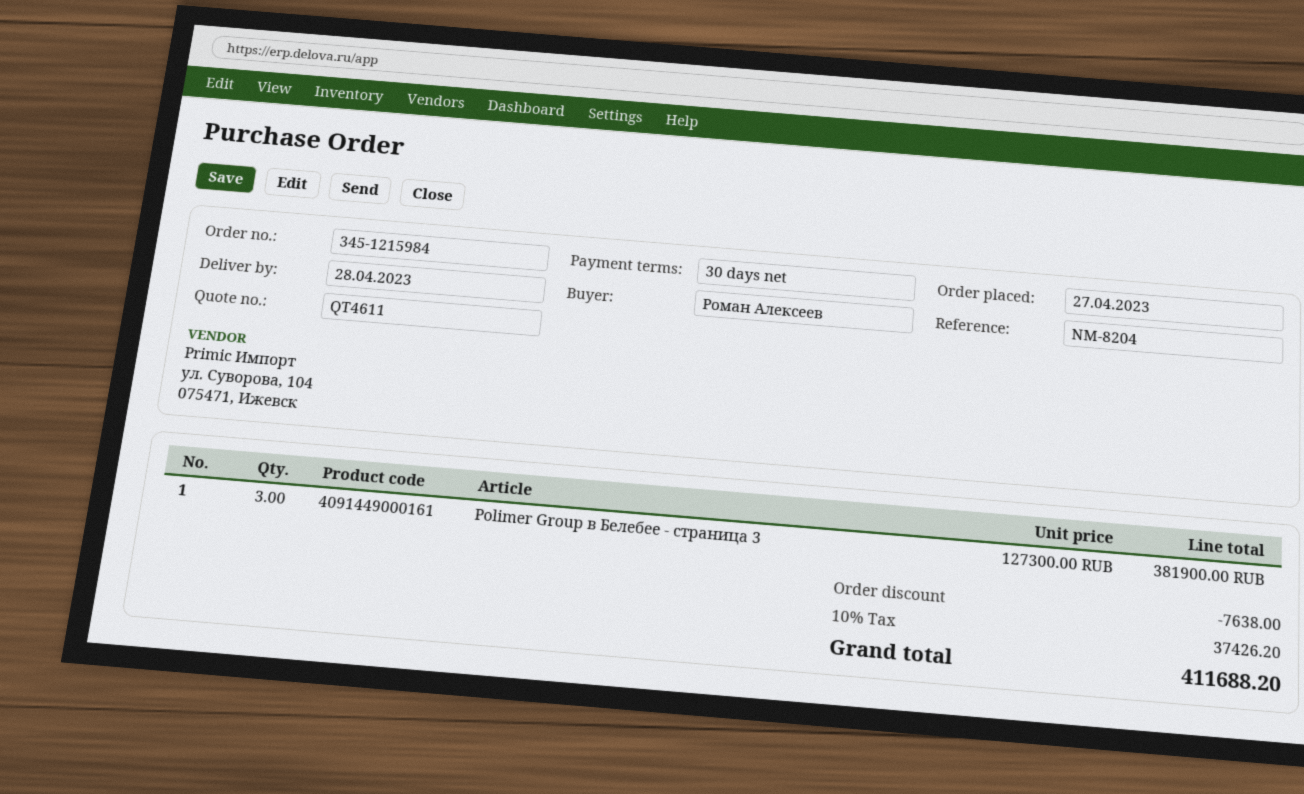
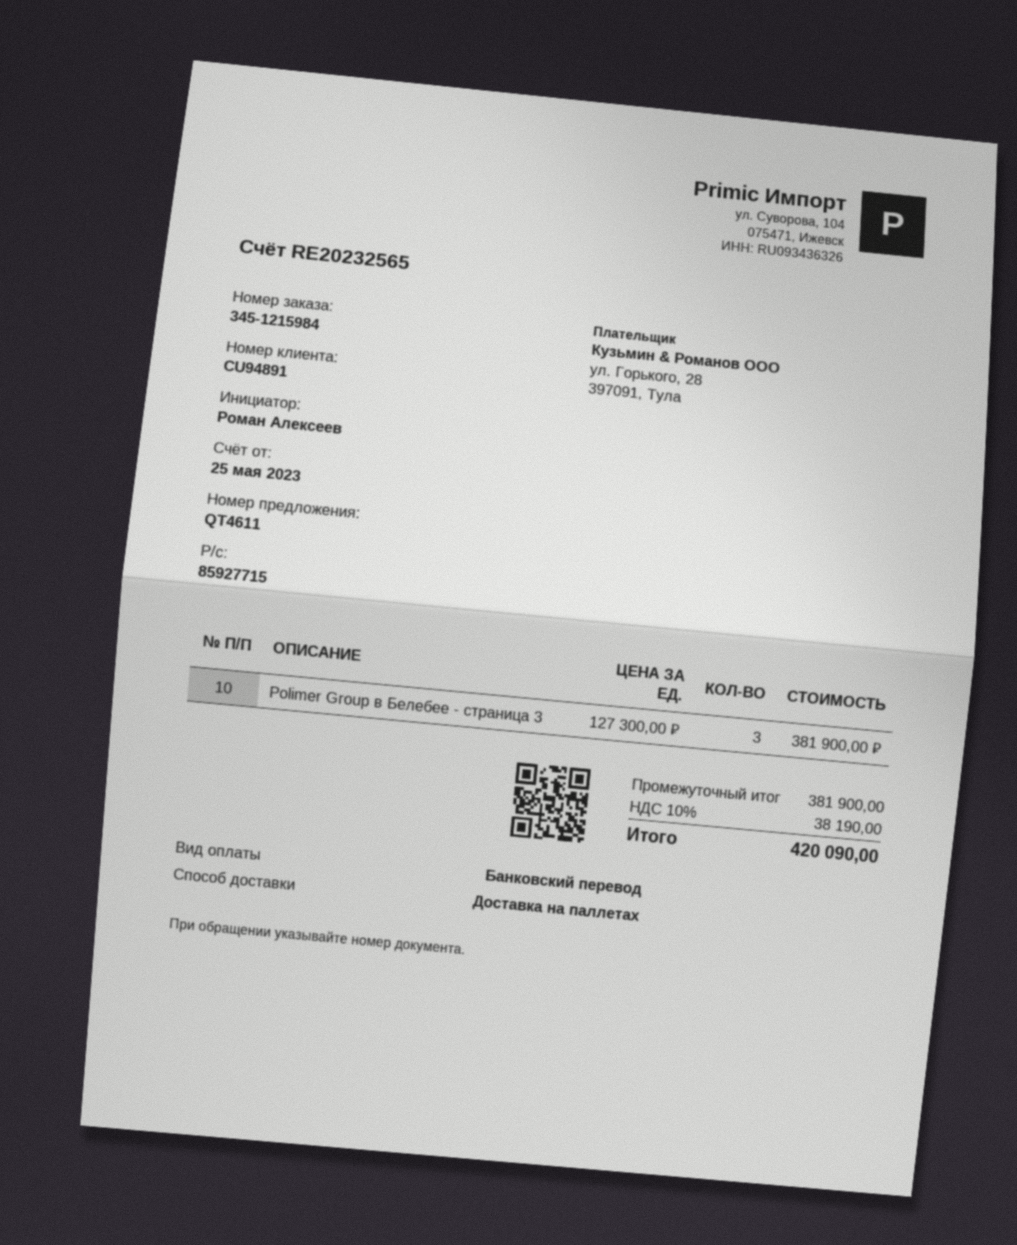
discount: 7638.00 -> none
tax: 10% = 37426.20 -> 10% = 38190.00
total: 411688.20 -> 420090.00

